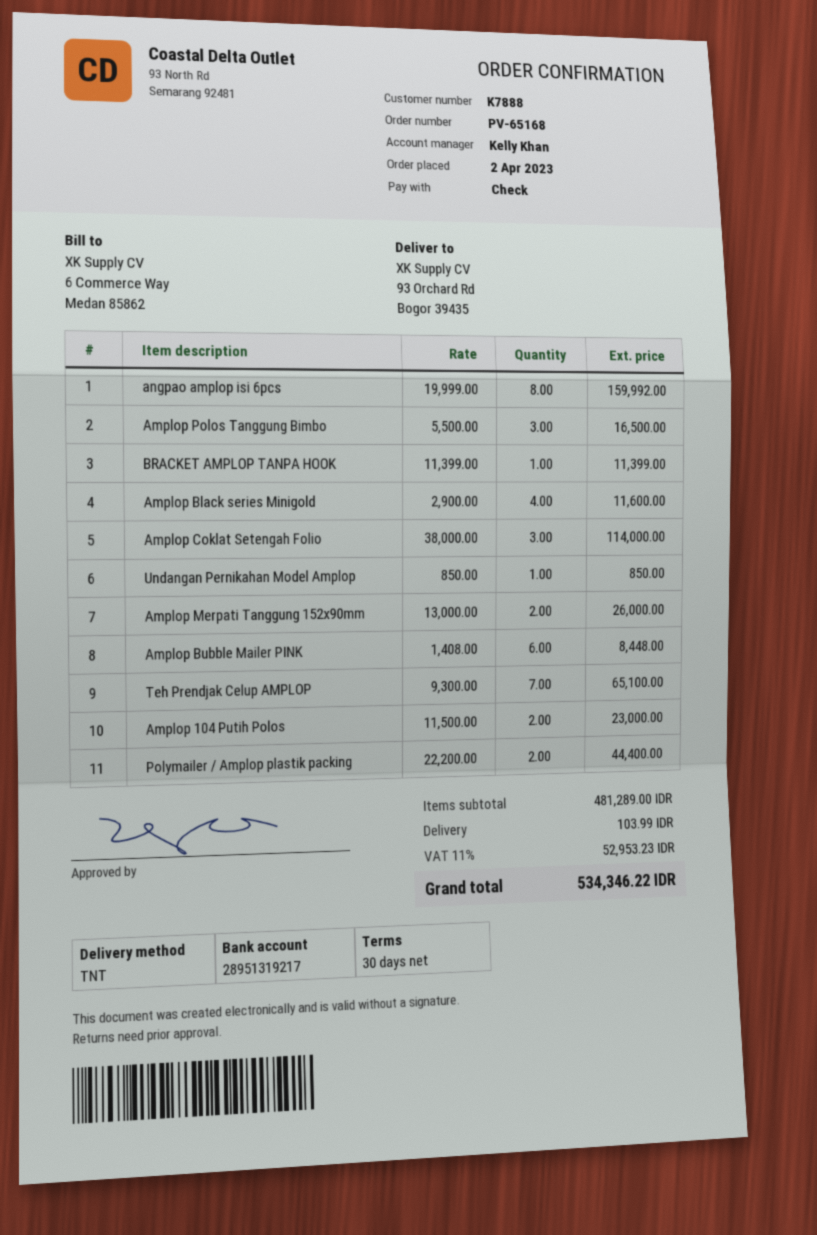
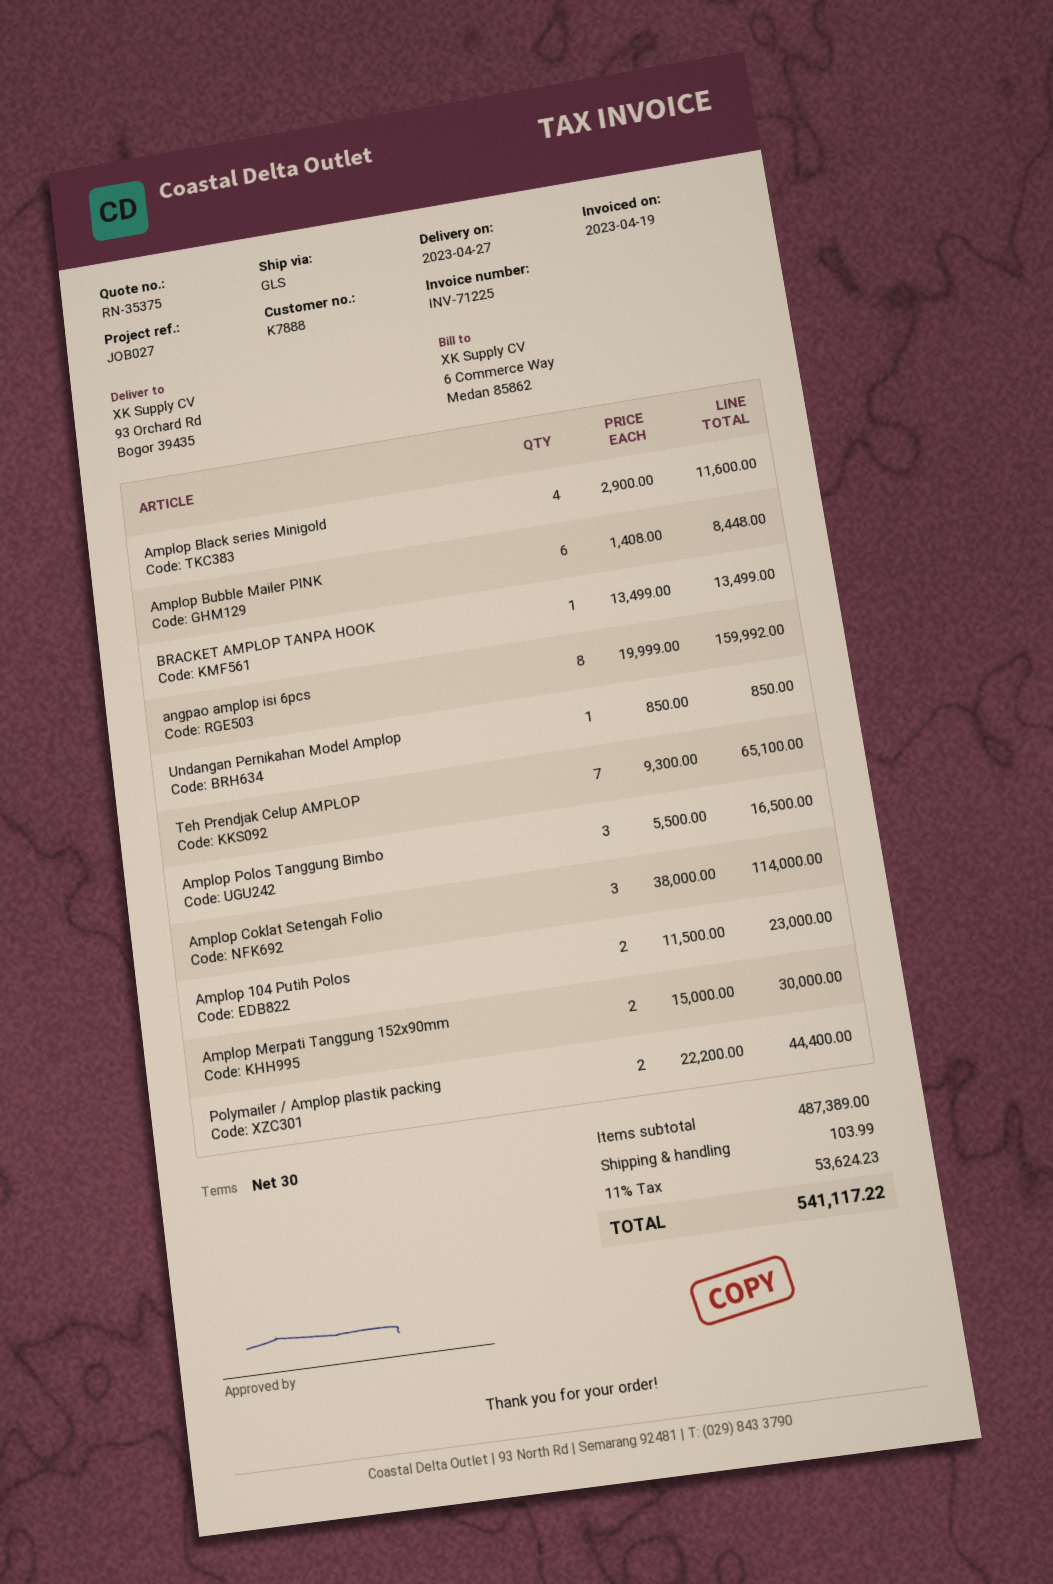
shipping method: TNT -> GLS
BRACKET AMPLOP TANPA HOOK: 1 x 11399.00 = 11399.00 -> 1 x 13499.00 = 13499.00
Amplop Merpati Tanggung 152x90mm: 2 x 13000.00 = 26000.00 -> 2 x 15000.00 = 30000.00
subtotal: 481289.00 -> 487389.00
tax: 11% = 52953.23 -> 11% = 53624.23
total: 534346.22 -> 541117.22

